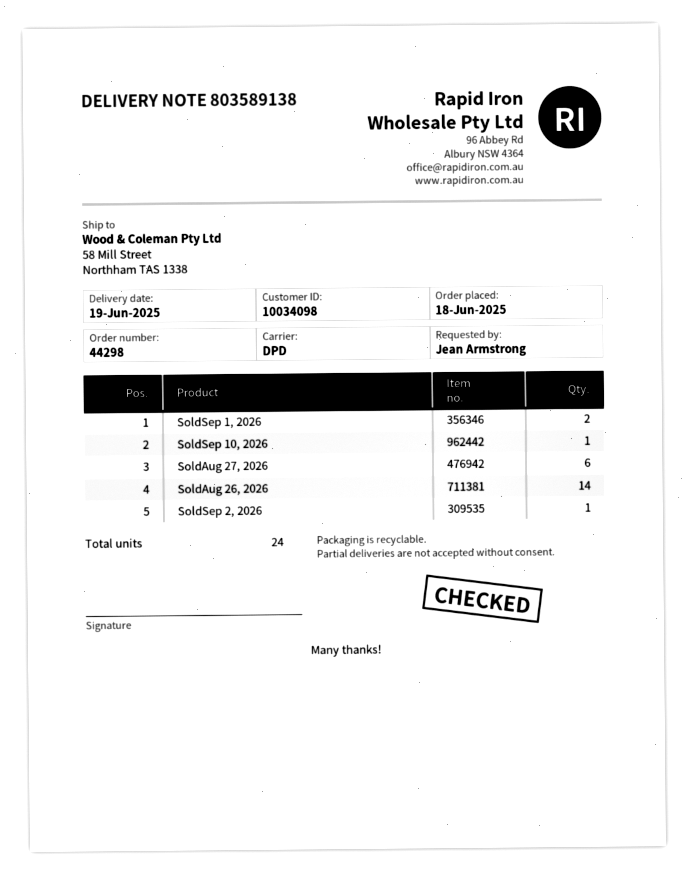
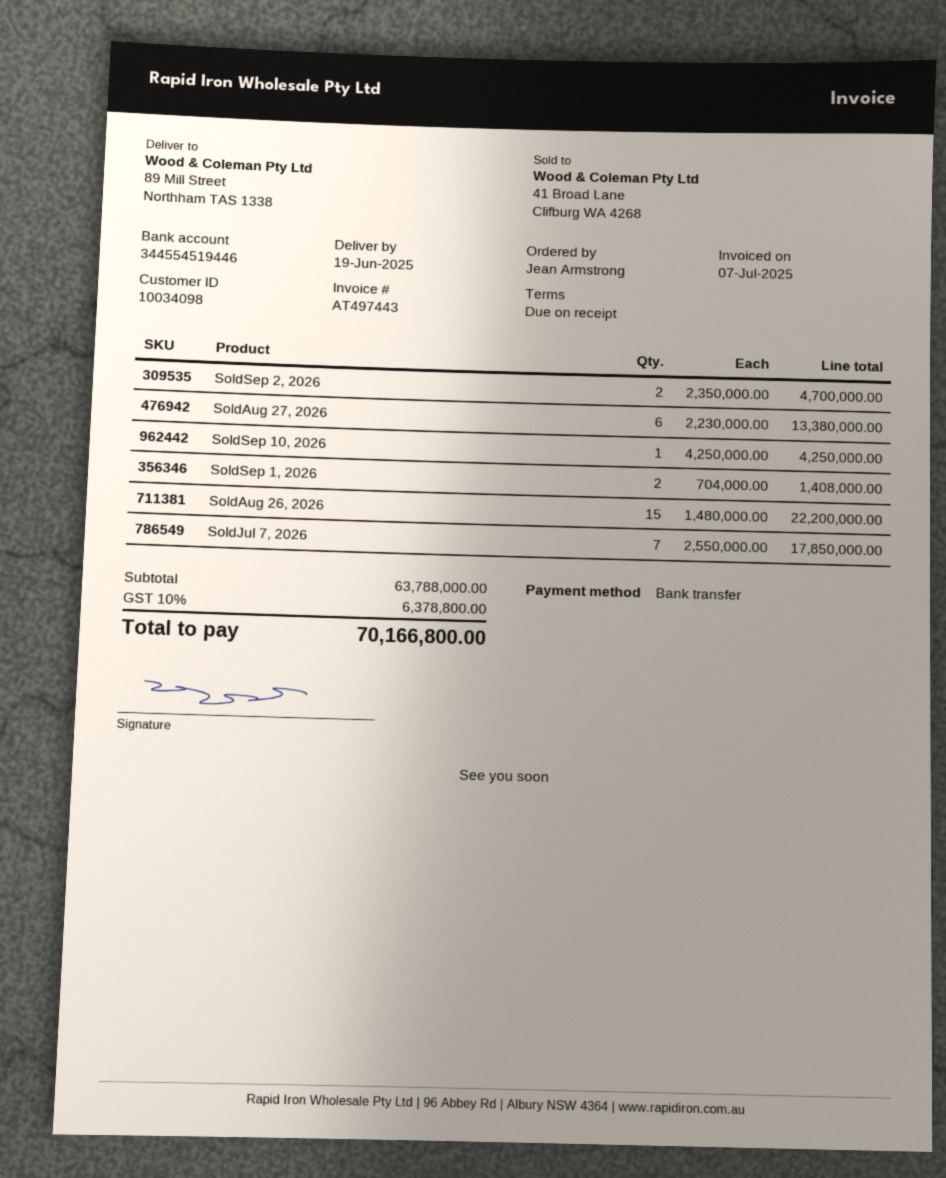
ship to: 58 Mill Street, Northham TAS 1338 -> 89 Mill Street, Northham TAS 1338
SoldAug 26, 2026: 14 -> 15
SoldSep 2, 2026: 1 -> 2
SoldJul 7, 2026: none -> 7

